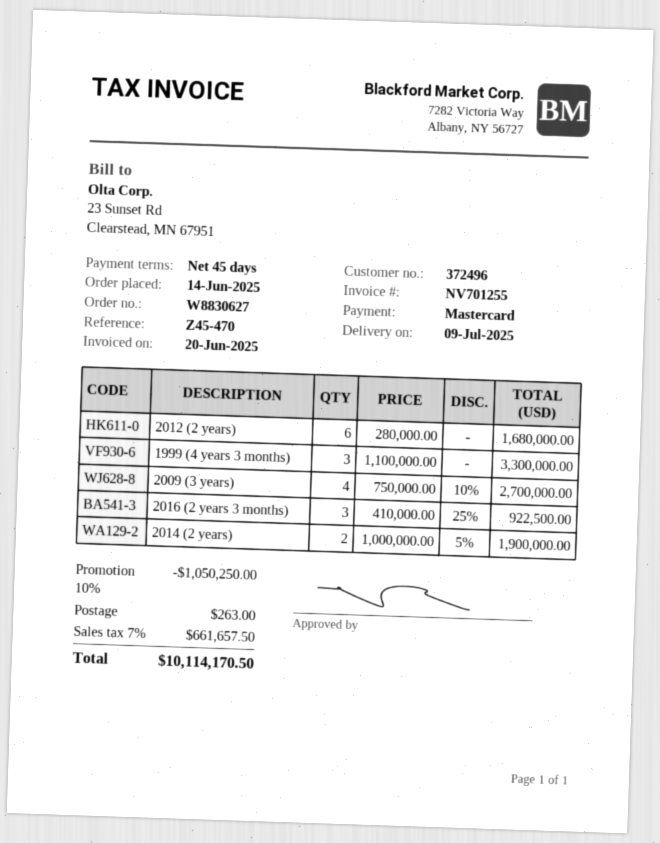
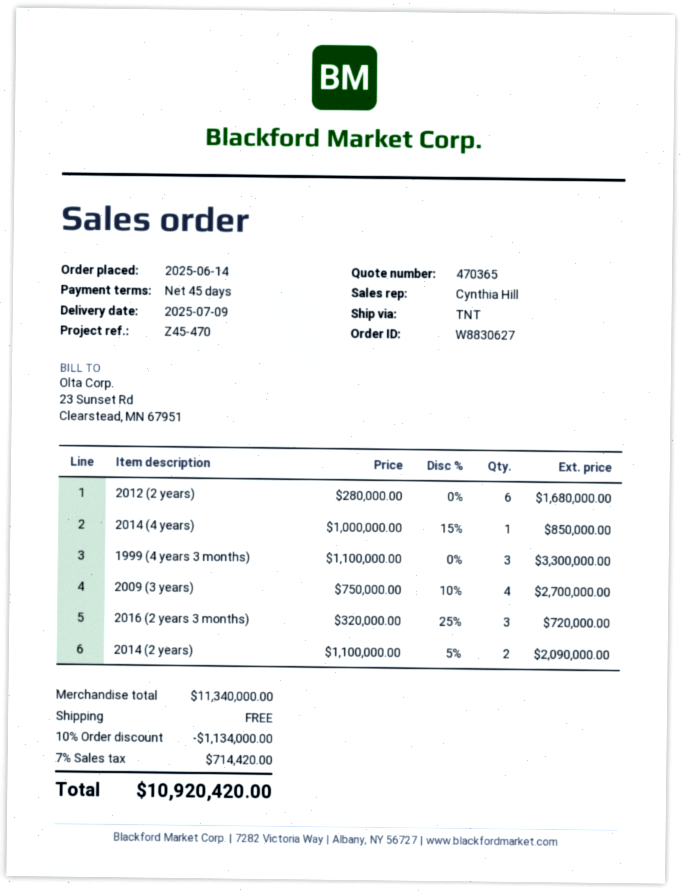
2016 (2 years 3 months): 3 x 410000.00 - 25% = 922500.00 -> 3 x 320000.00 - 25% = 720000.00
2014 (2 years): 2 x 1000000.00 - 5% = 1900000.00 -> 2 x 1100000.00 - 5% = 2090000.00
2014 (4 years): none -> 1 x 1000000.00 - 15% = 850000.00
discount: 10% = 1050250.00 -> 10% = 1134000.00
shipping: 263.00 -> 0.00
tax: 7% = 661657.50 -> 7% = 714420.00
total: 10114170.50 -> 10920420.00

